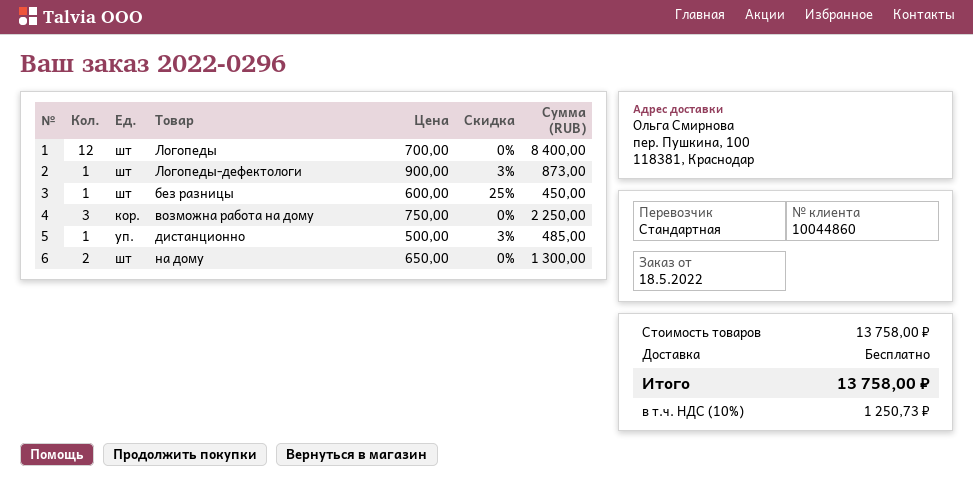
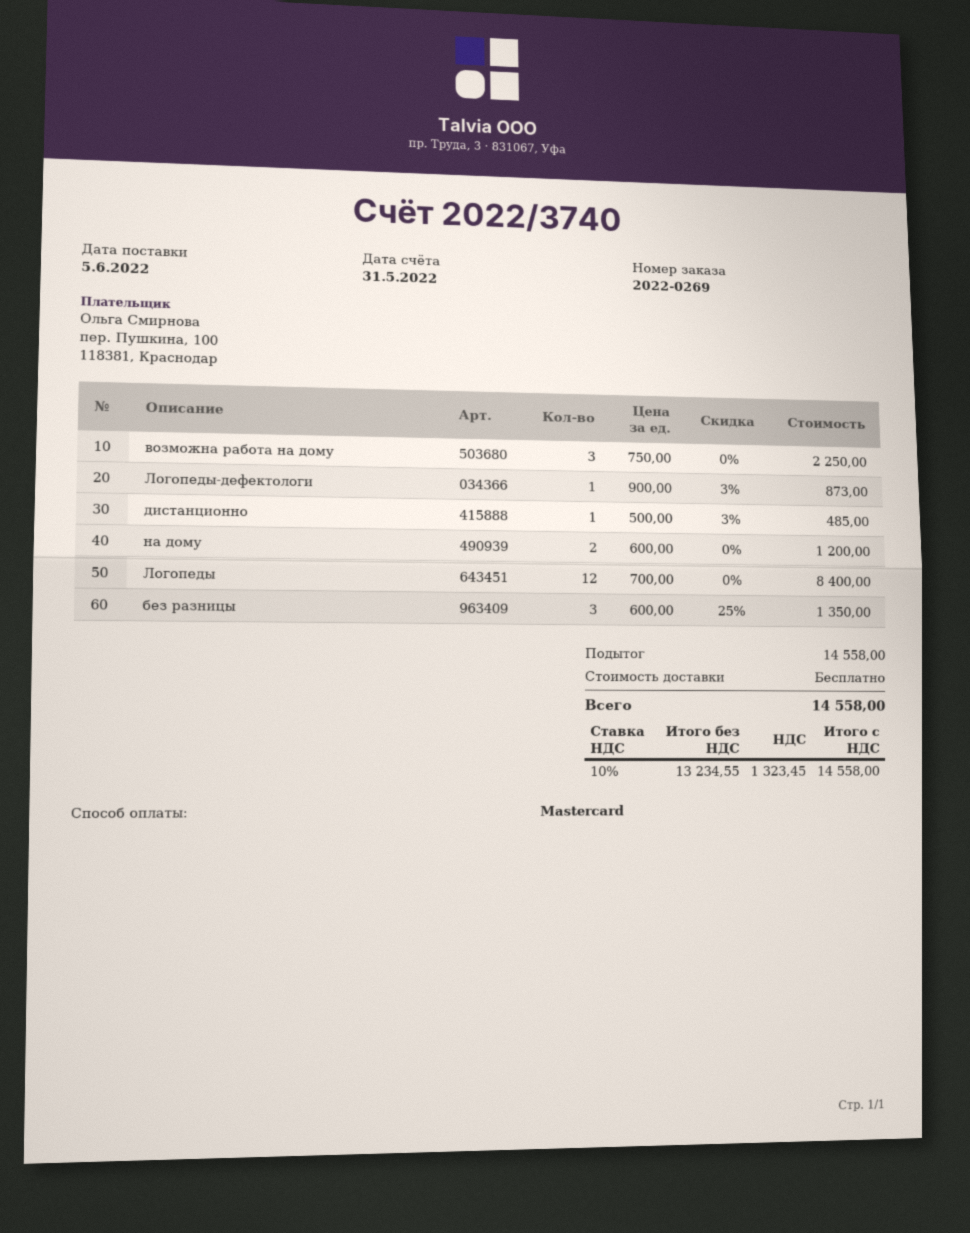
order number: 2022-0296 -> 2022-0269
без разницы: 1 x 600.00 - 25% = 450.00 -> 3 x 600.00 - 25% = 1350.00
на дому: 2 x 650.00 = 1300.00 -> 2 x 600.00 = 1200.00
subtotal: 13758.00 -> 14558.00
tax: 10% = 1250.73 -> 10% = 1323.45
total: 13758.00 -> 14558.00

